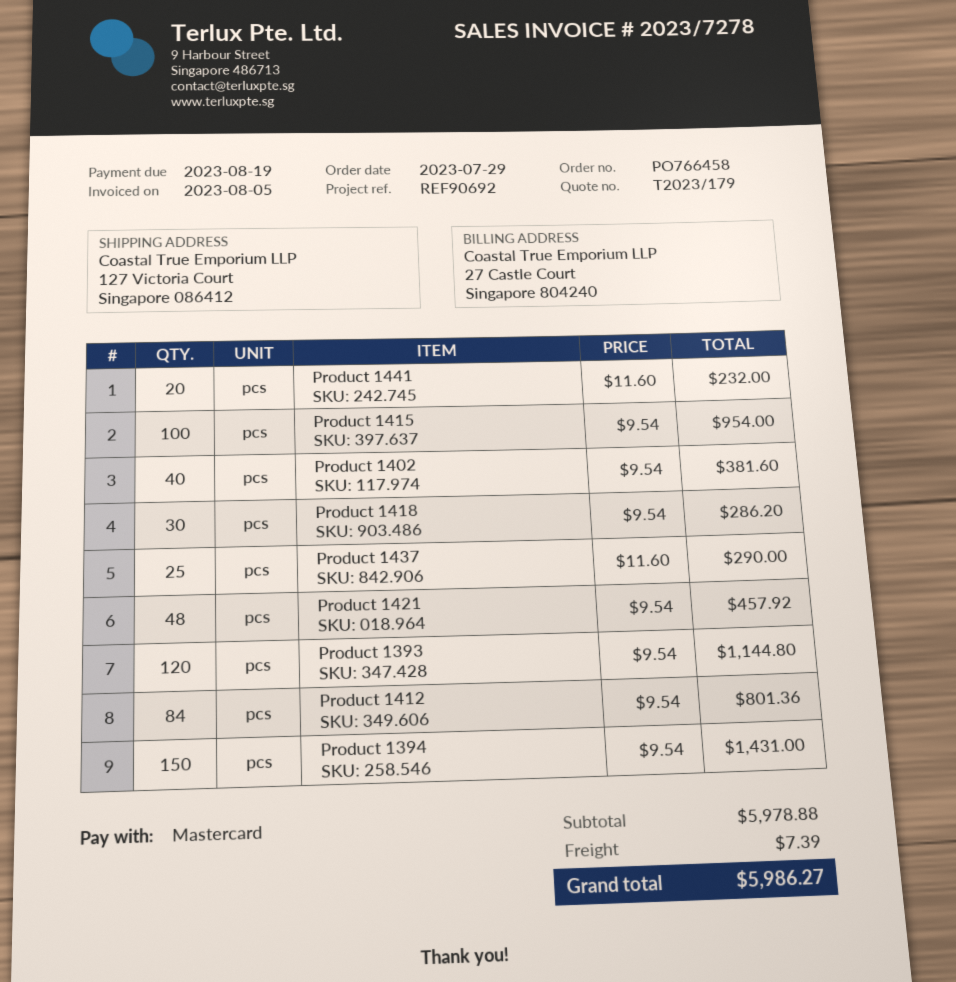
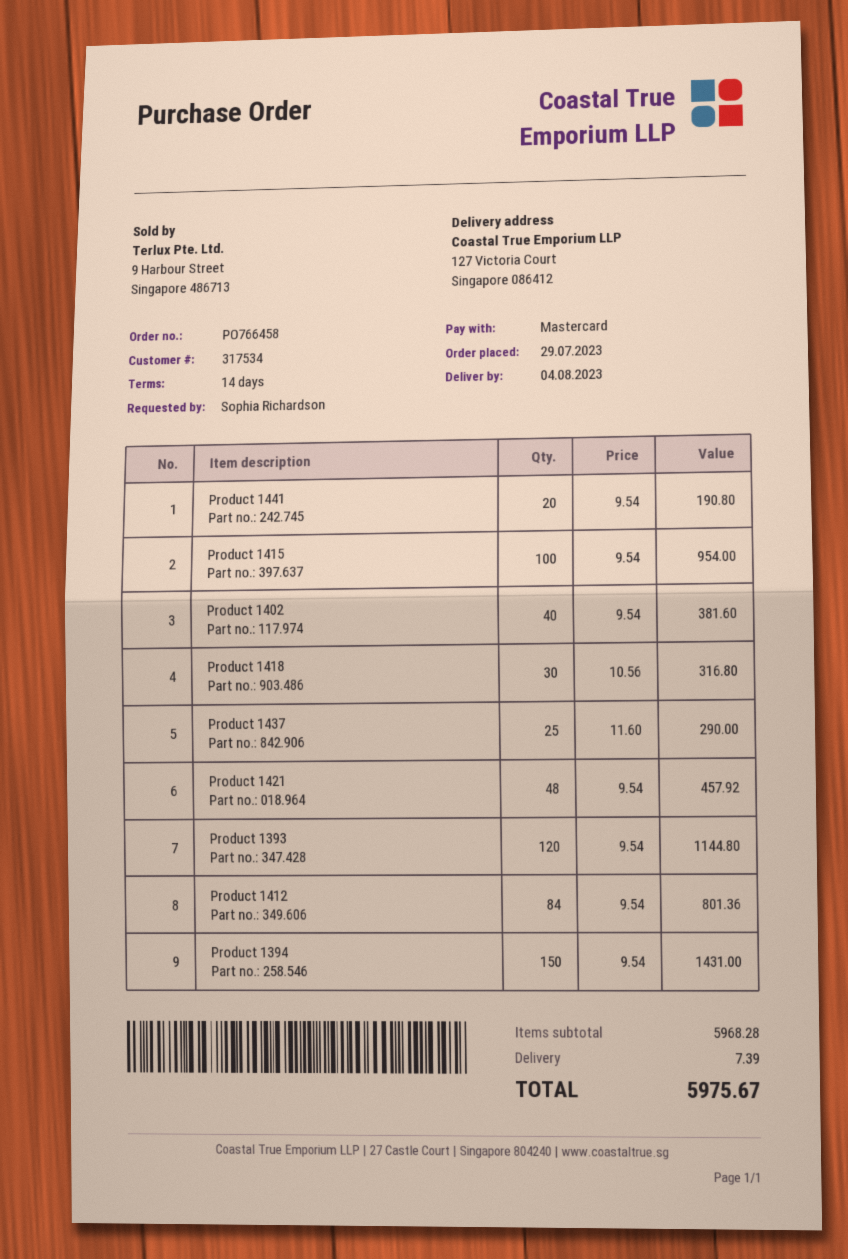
Product 1441: 20 x 11.60 = 232.00 -> 20 x 9.54 = 190.80
Product 1418: 30 x 9.54 = 286.20 -> 30 x 10.56 = 316.80
subtotal: 5978.88 -> 5968.28
total: 5986.27 -> 5975.67

